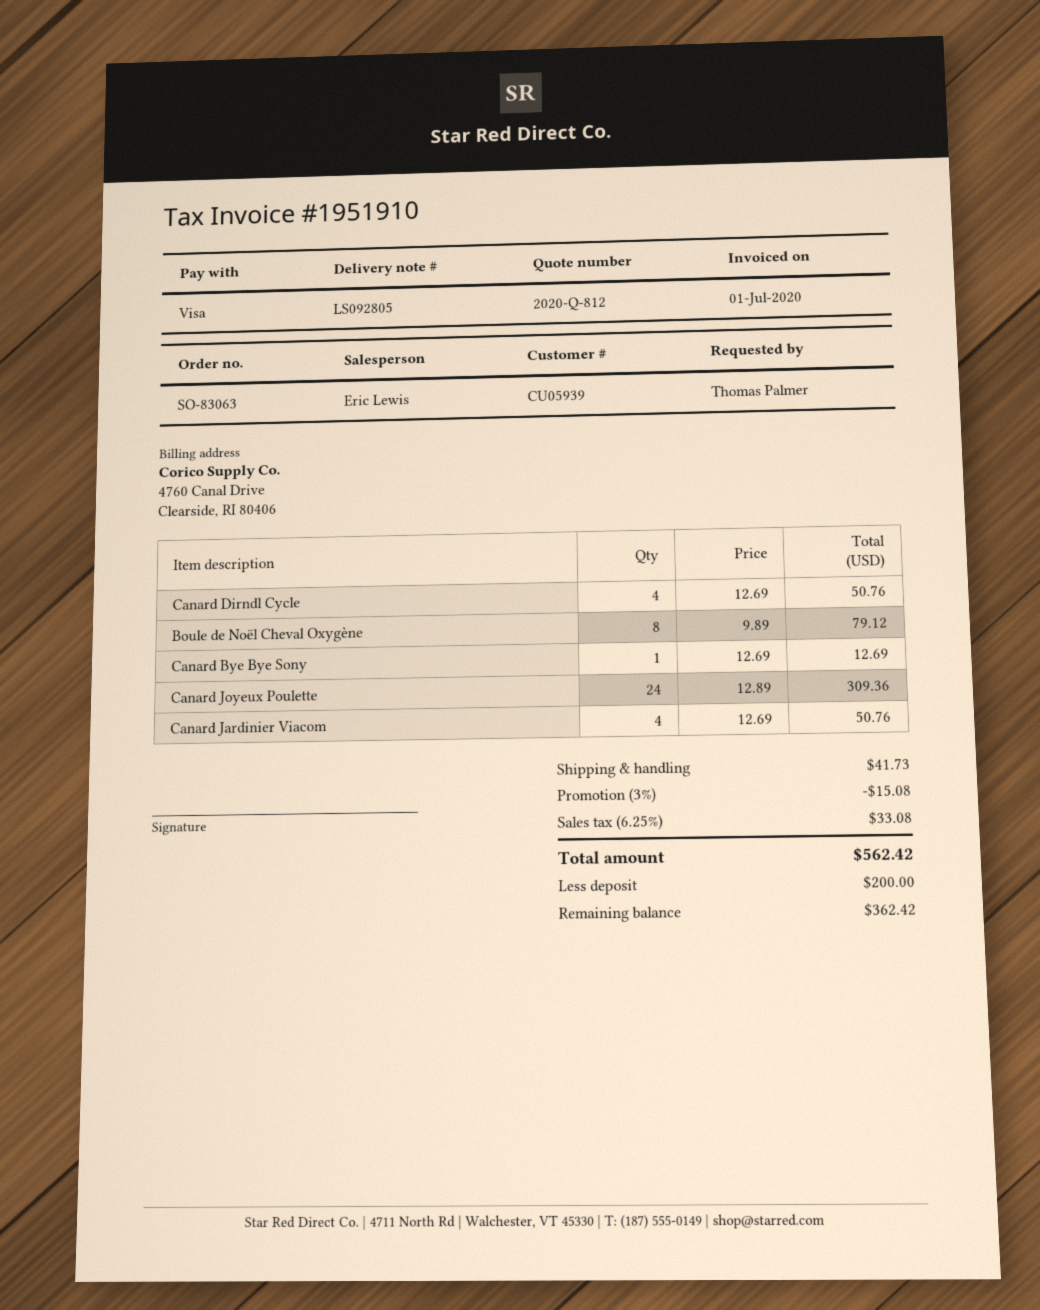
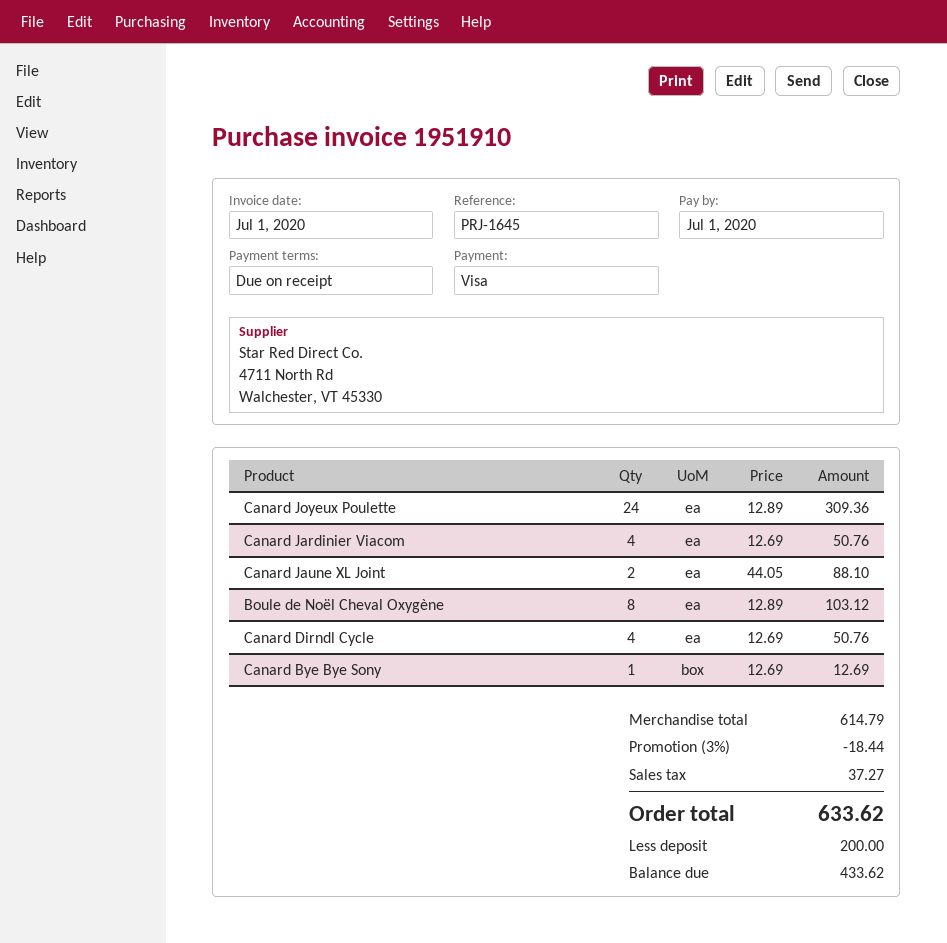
Boule de Noël Cheval Oxygène: 8 x 9.89 = 79.12 -> 8 x 12.89 = 103.12
Canard Jaune XL Joint: none -> 2 x 44.05 = 88.10
discount: 3% = 15.08 -> 3% = 18.44
shipping: 41.73 -> none
tax: 33.08 -> 37.27
total: 562.42 -> 633.62
balance: 362.42 -> 433.62

